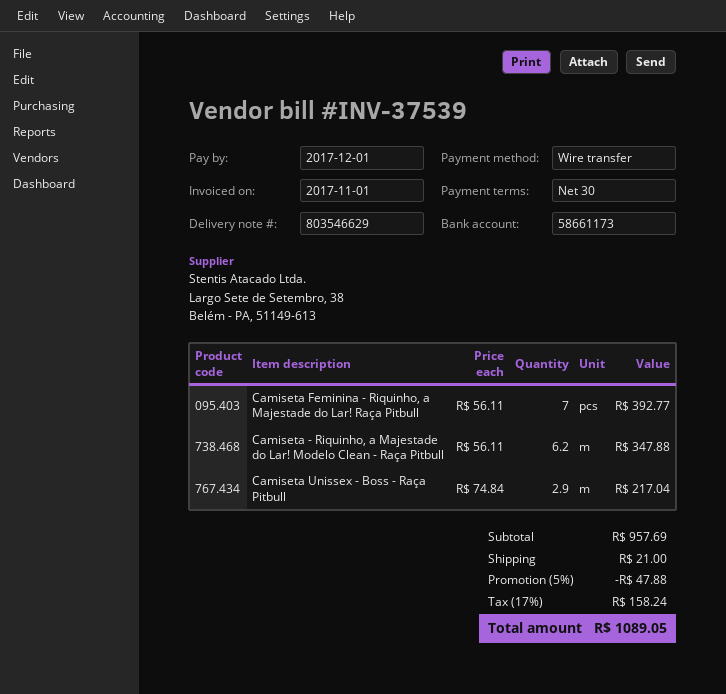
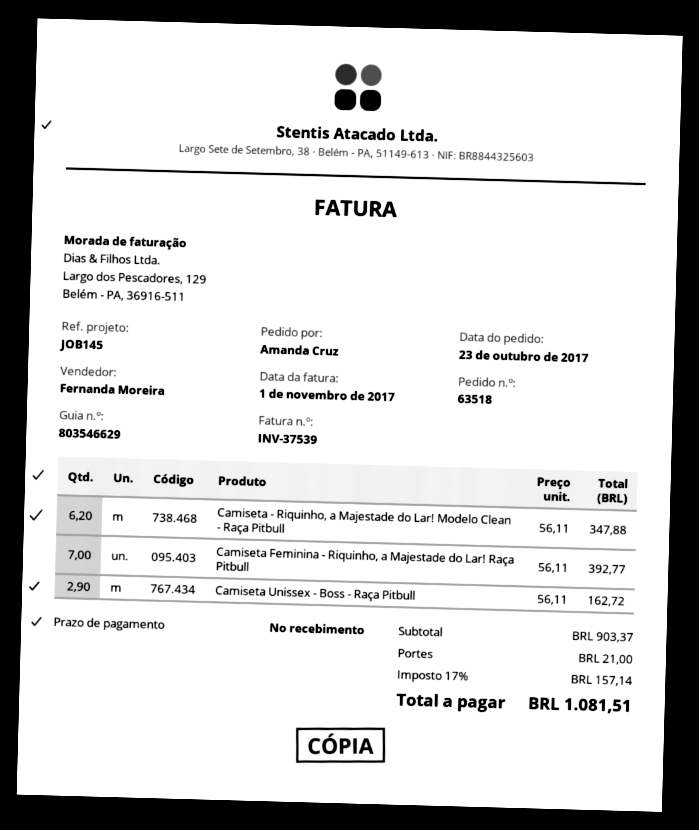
payment terms: 30 days -> on receipt
Camiseta Unissex - Boss - Raça Pitbull: 2.9 x 74.84 = 217.04 -> 2.9 x 56.11 = 162.72
subtotal: 957.69 -> 903.37
discount: 5% = 47.88 -> none
tax: 17% = 158.24 -> 17% = 157.14
total: 1089.05 -> 1081.51

